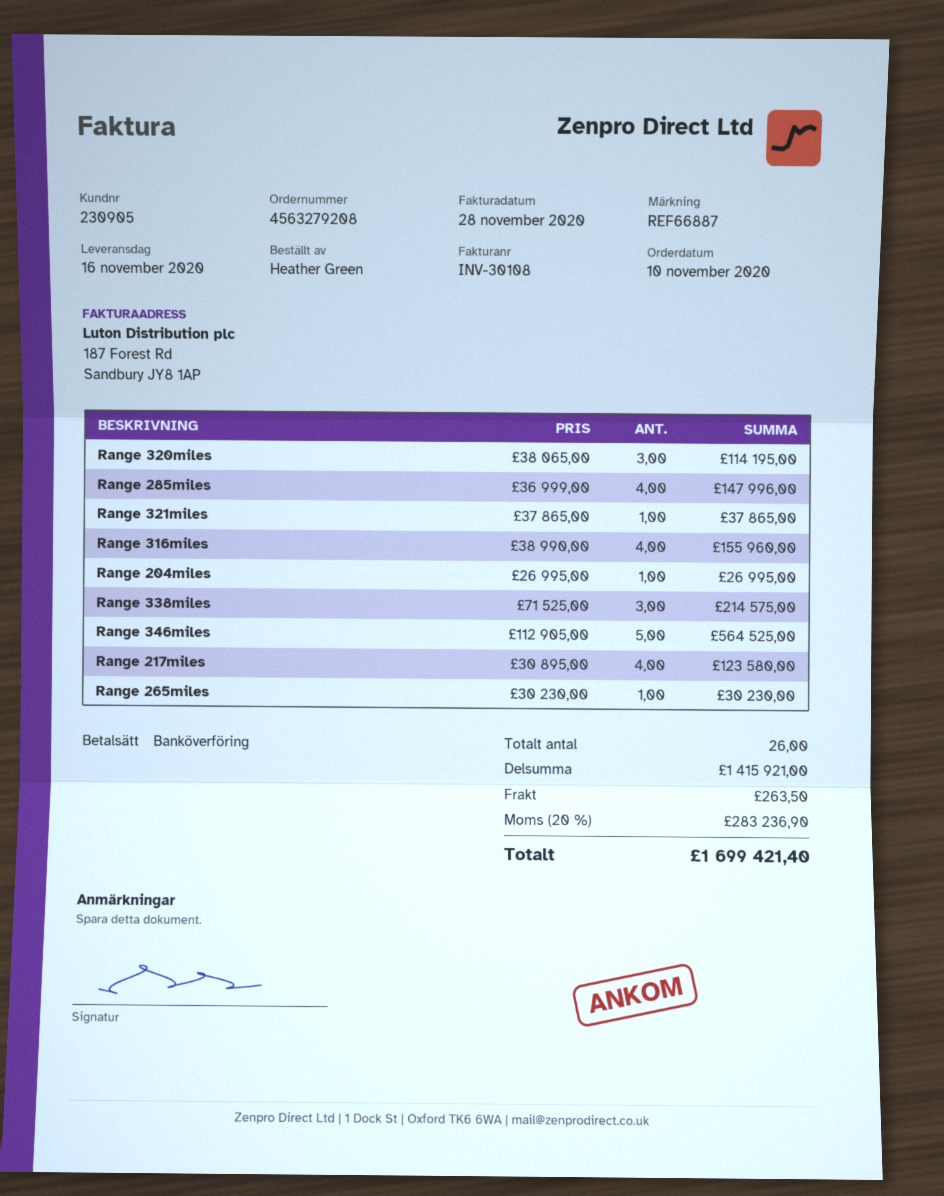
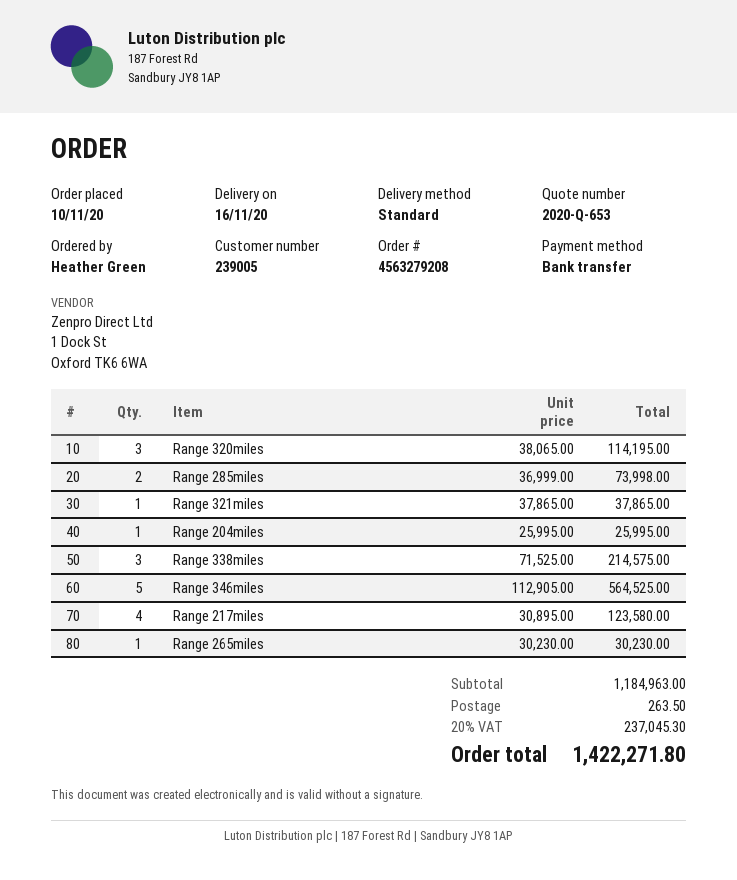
customer number: 230905 -> 239005
Range 285miles: 4 x 36999.00 = 147996.00 -> 2 x 36999.00 = 73998.00
Range 316miles: 4 x 38990.00 = 155960.00 -> none
Range 204miles: 1 x 26995.00 = 26995.00 -> 1 x 25995.00 = 25995.00
subtotal: 1415921.00 -> 1184963.00
tax: 20% = 283236.90 -> 20% = 237045.30
total: 1699421.40 -> 1422271.80

